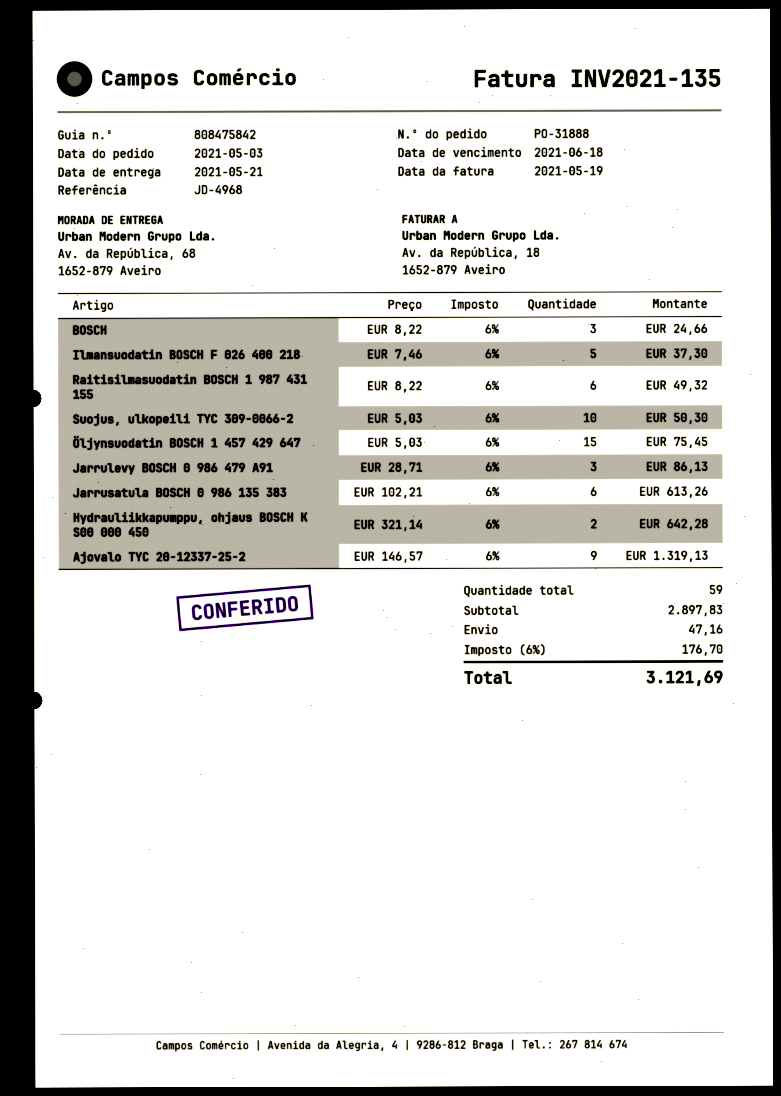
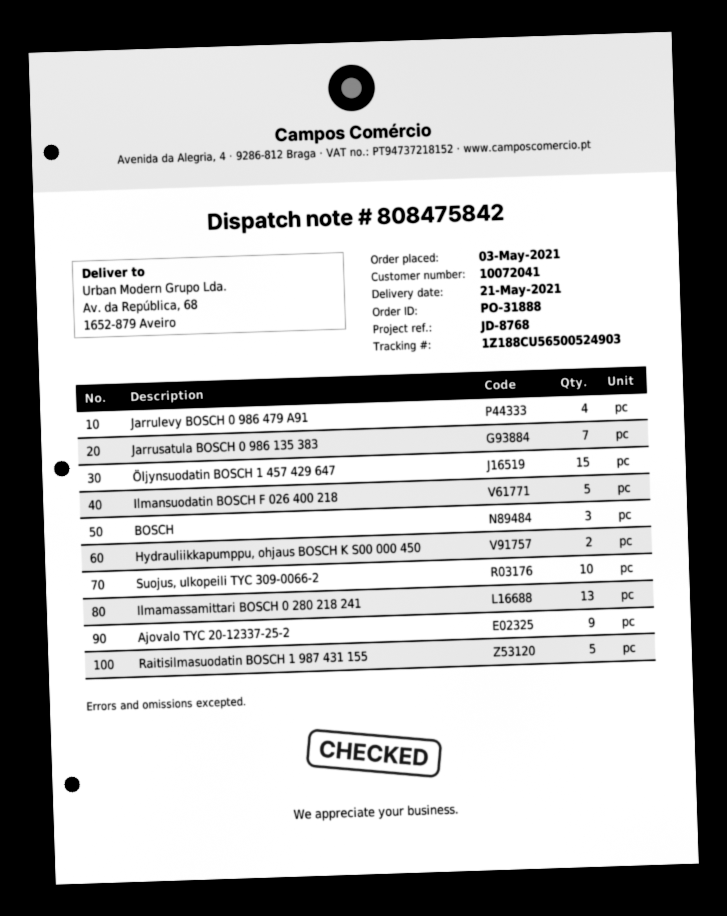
reference: JD-4968 -> JD-8768
Raitisilmasuodatin BOSCH 1 987 431 155: 6 -> 5
Jarrulevy BOSCH 0 986 479 A91: 3 -> 4
Jarrusatula BOSCH 0 986 135 383: 6 -> 7
Ilmamassamittari BOSCH 0 280 218 241: none -> 13

